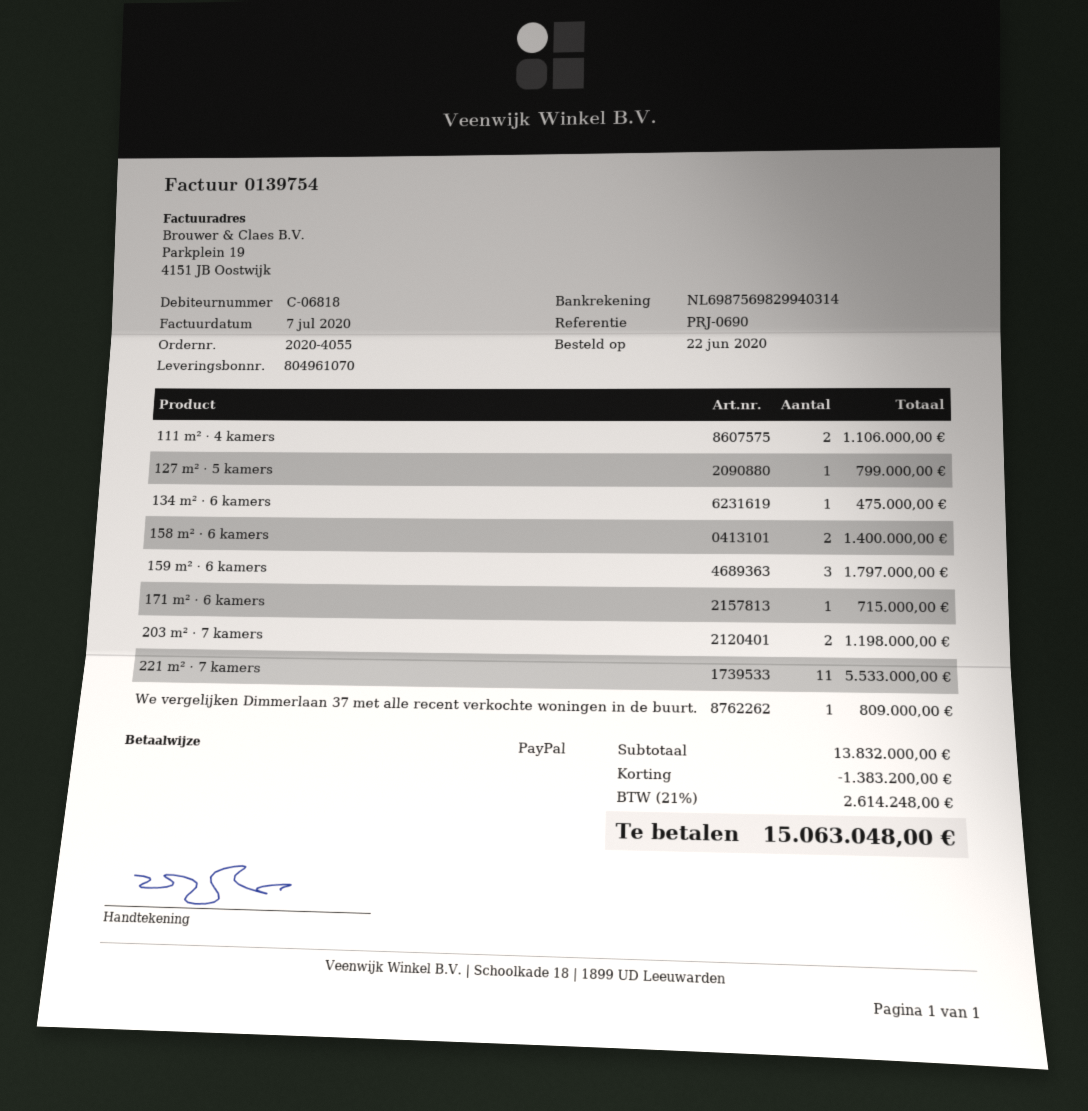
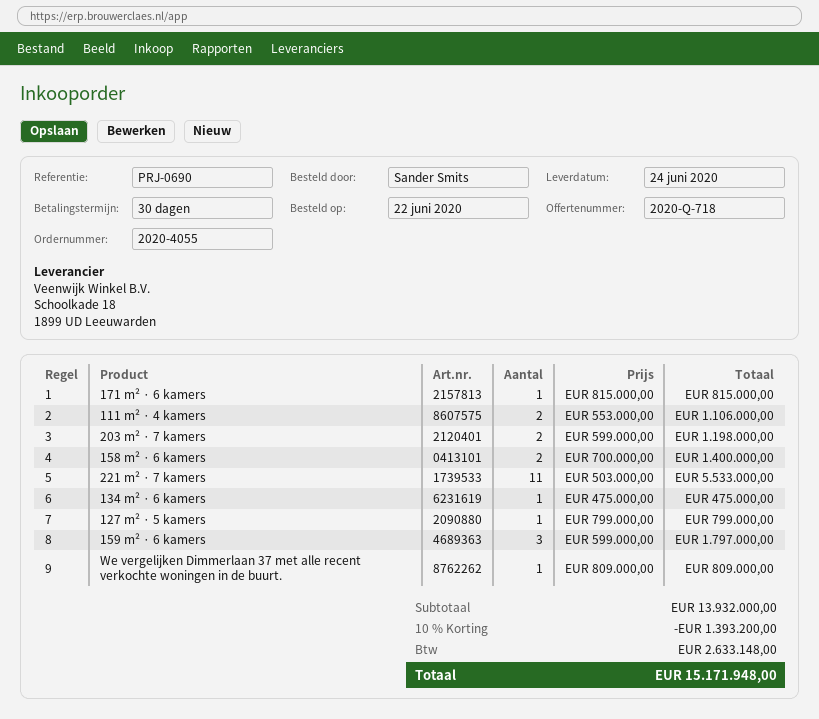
171 m² · 6 kamers: 1 for 715000.00 -> 1 for 815000.00
subtotal: 13832000.00 -> 13932000.00
discount: 1383200.00 -> 1393200.00
tax: 2614248.00 -> 2633148.00
total: 15063048.00 -> 15171948.00

